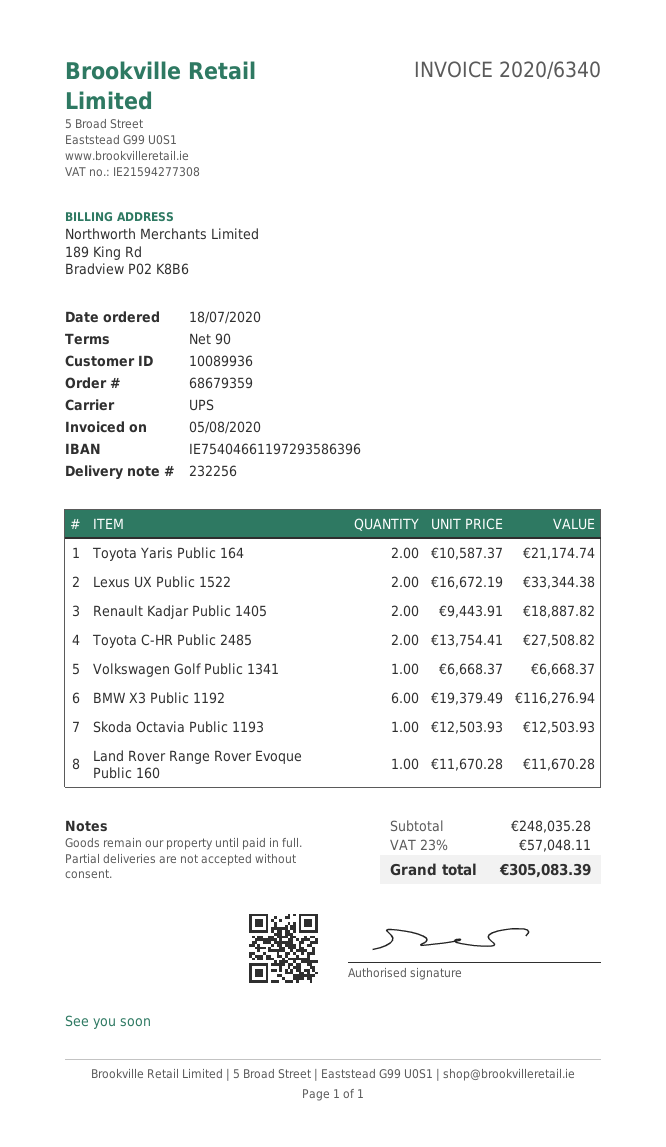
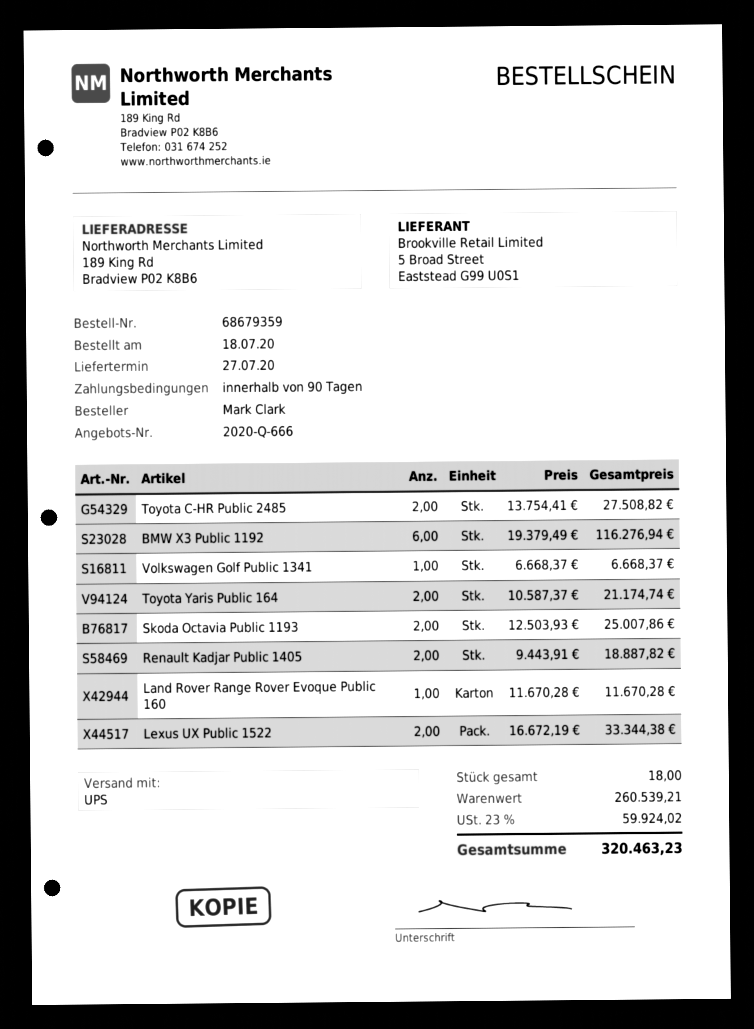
Skoda Octavia Public 1193: 1 x 12503.93 = 12503.93 -> 2 x 12503.93 = 25007.86
subtotal: 248035.28 -> 260539.21
tax: 23% = 57048.11 -> 23% = 59924.02
total: 305083.39 -> 320463.23

